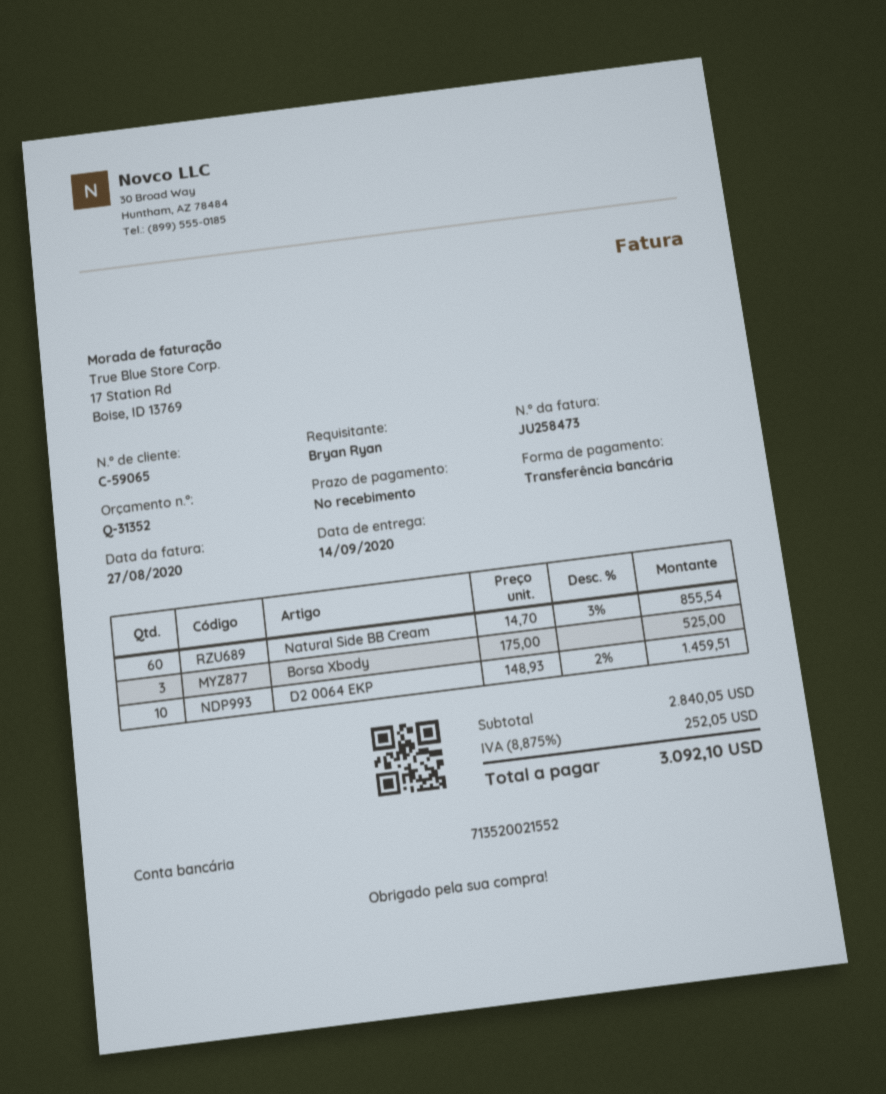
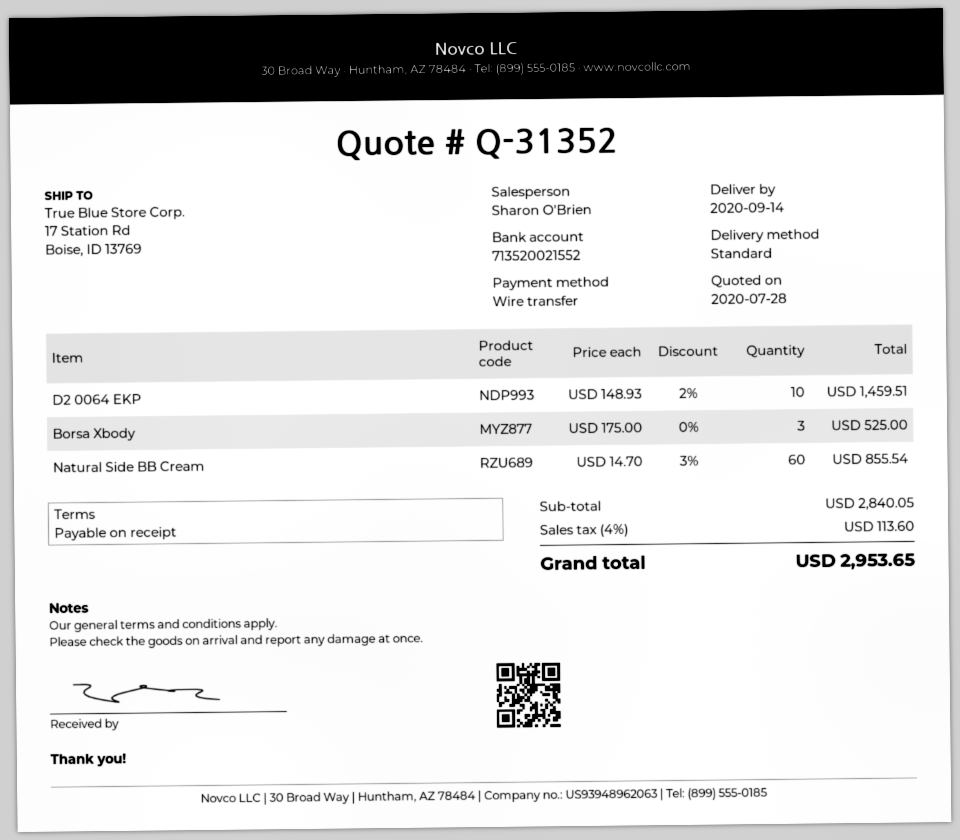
tax: 8.875% = 252.05 -> 4% = 113.60
total: 3092.10 -> 2953.65

